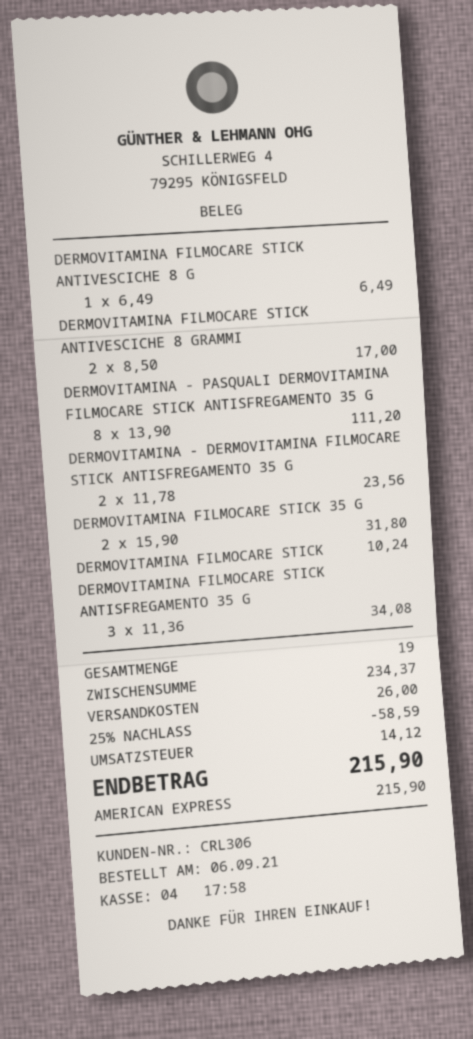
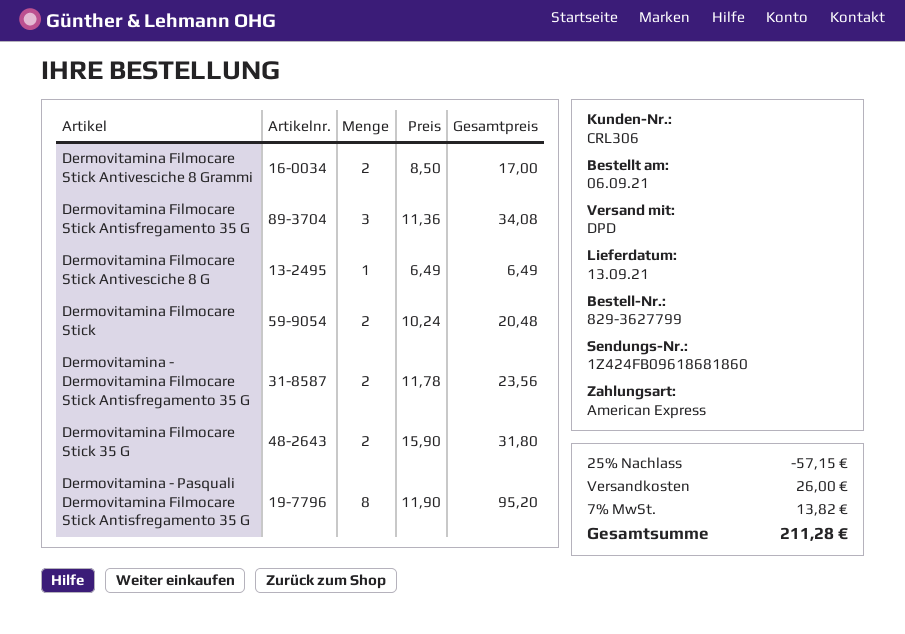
DERMOVITAMINA - PASQUALI DERMOVITAMINA FILMOCARE STICK ANTISFREGAMENTO 35 G: 8 x 13.90 = 111.20 -> 8 x 11.90 = 95.20
DERMOVITAMINA FILMOCARE STICK: 1 x 10.24 = 10.24 -> 2 x 10.24 = 20.48
discount: 25% = 58.59 -> 25% = 57.15
tax: 14.12 -> 13.82
total: 215.90 -> 211.28

